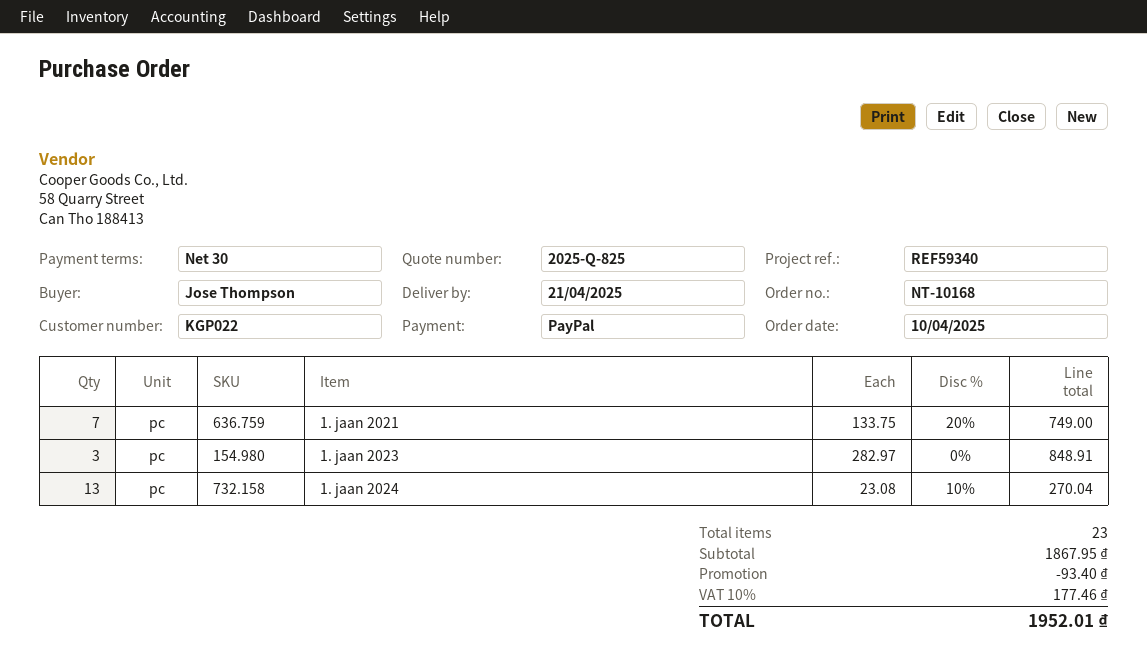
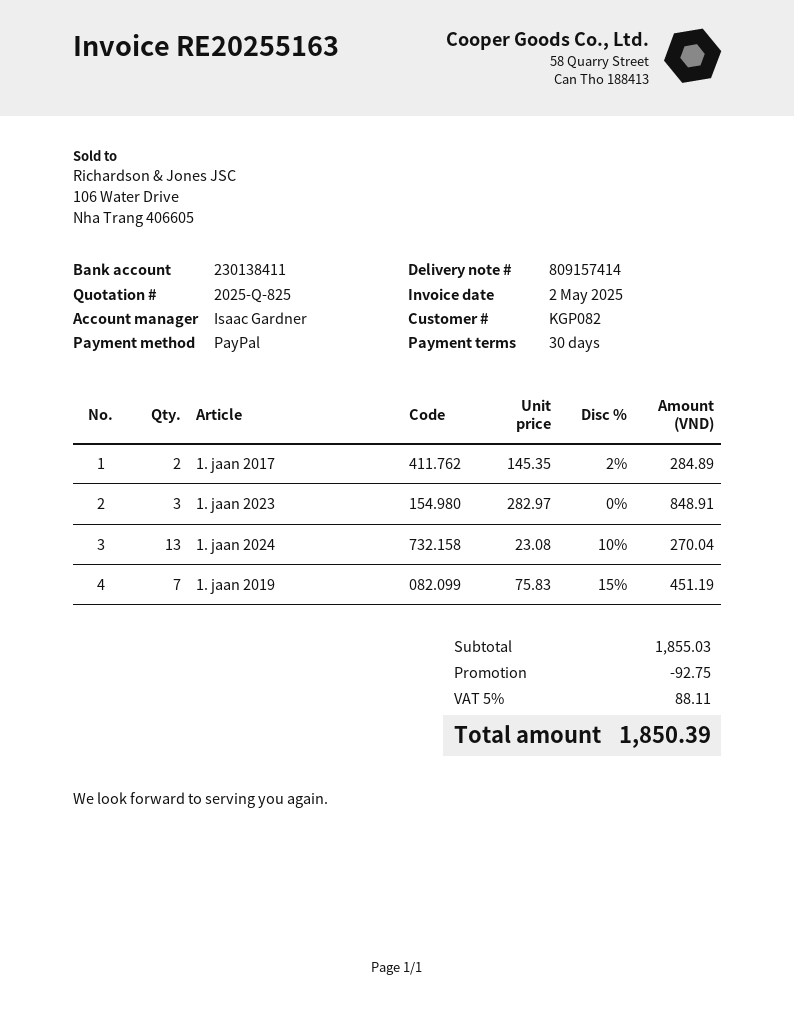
customer number: KGP022 -> KGP082
1. jaan 2021: 7 x 133.75 - 20% = 749.00 -> none
1. jaan 2017: none -> 2 x 145.35 - 2% = 284.89
1. jaan 2019: none -> 7 x 75.83 - 15% = 451.19
subtotal: 1867.95 -> 1855.03
discount: 93.40 -> 92.75
tax: 10% = 177.46 -> 5% = 88.11
total: 1952.01 -> 1850.39

